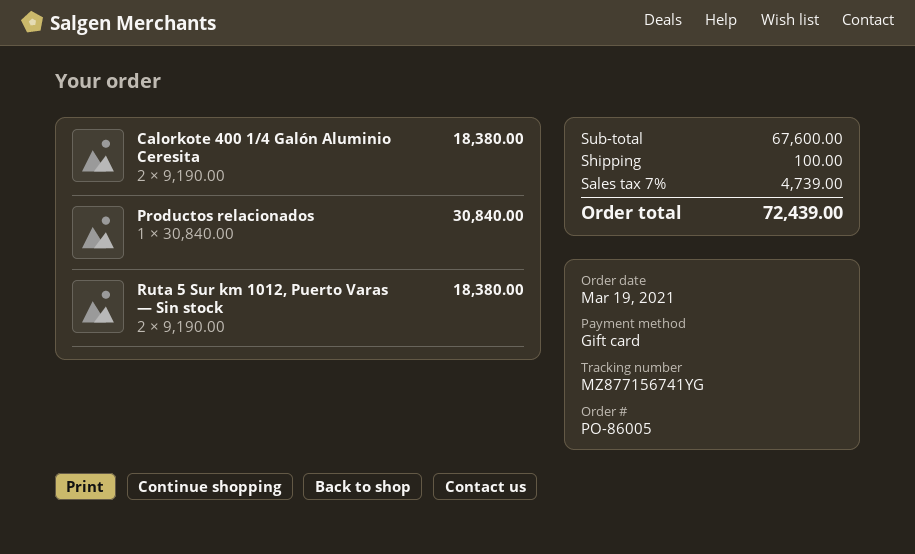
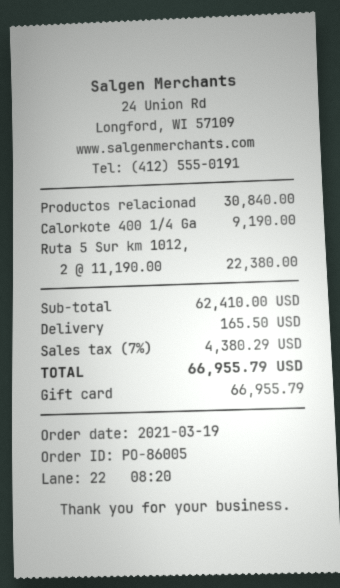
Calorkote 400 1/4 Galón Aluminio Ceresita: 2 x 9190.00 = 18380.00 -> 1 x 9190.00 = 9190.00
Ruta 5 Sur km 1012, Puerto Varas — Sin stock: 2 x 9190.00 = 18380.00 -> 2 x 11190.00 = 22380.00
subtotal: 67600.00 -> 62410.00
shipping: 100.00 -> 165.50
tax: 7% = 4739.00 -> 7% = 4380.29
total: 72439.00 -> 66955.79

